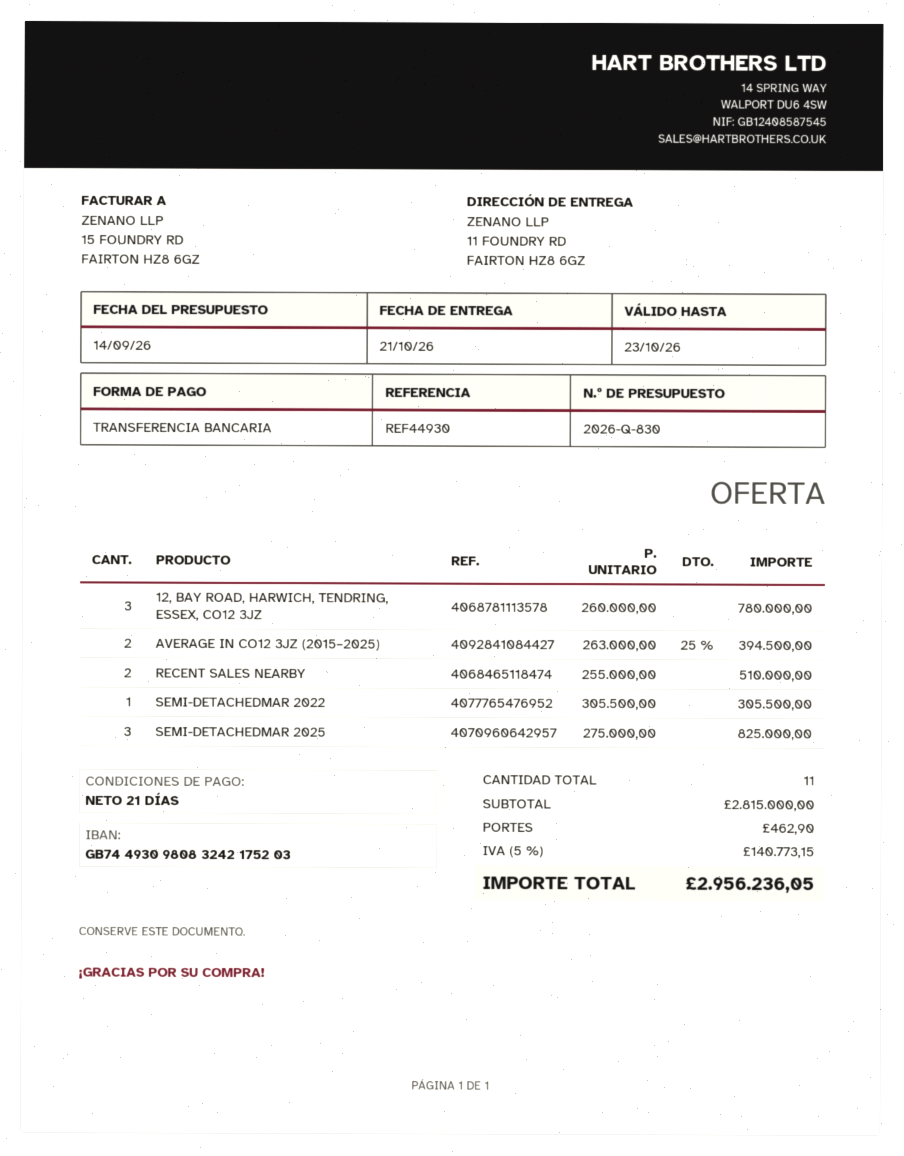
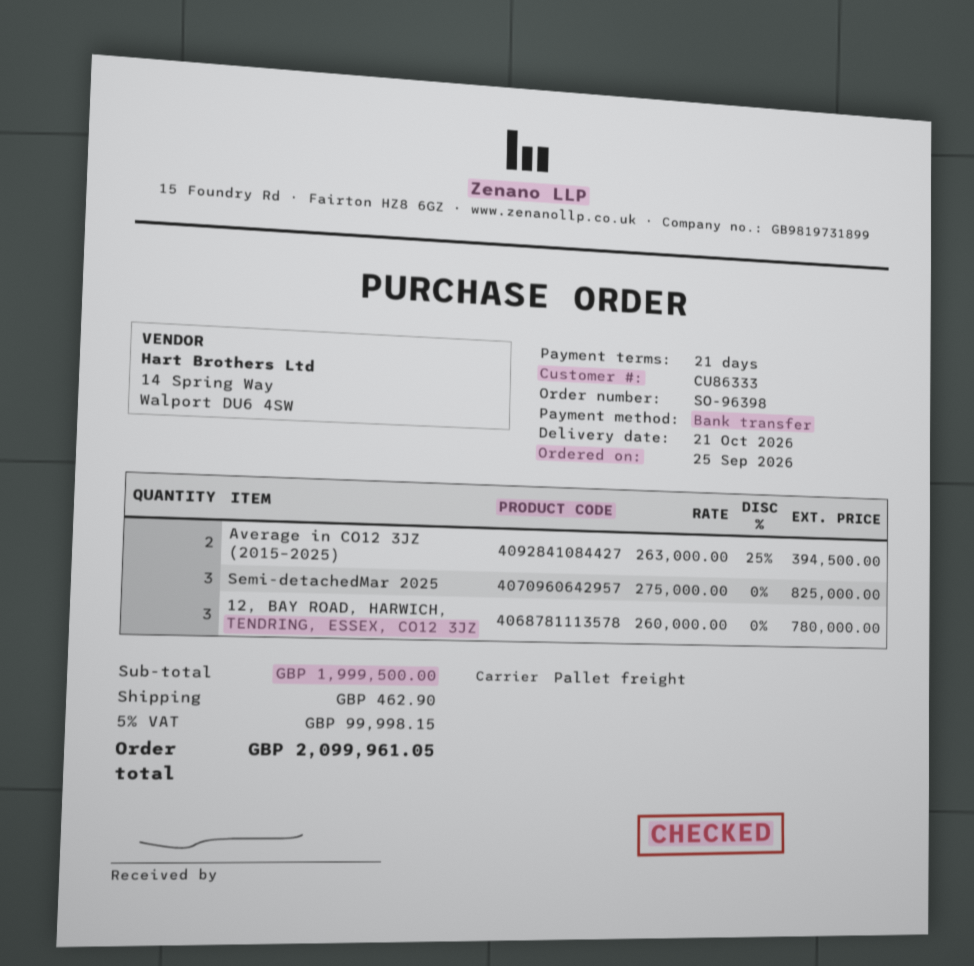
RECENT SALES NEARBY: 2 x 255000.00 = 510000.00 -> none
SEMI-DETACHEDMAR 2022: 1 x 305500.00 = 305500.00 -> none
subtotal: 2815000.00 -> 1999500.00
tax: 5% = 140773.15 -> 5% = 99998.15
total: 2956236.05 -> 2099961.05

